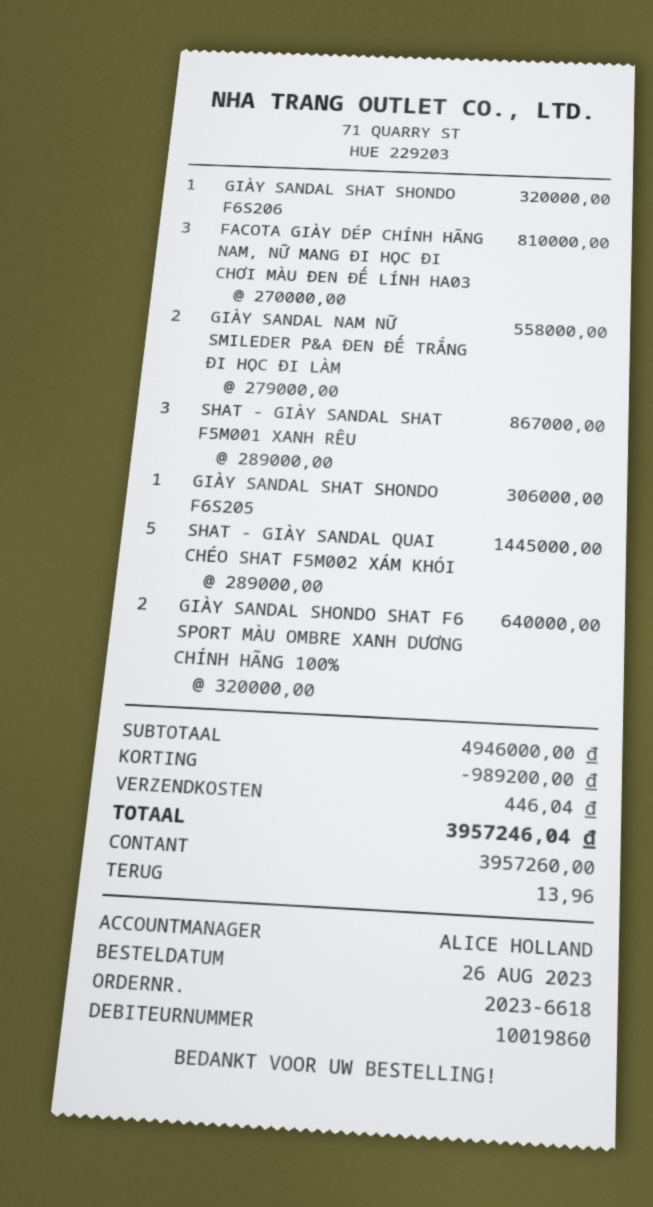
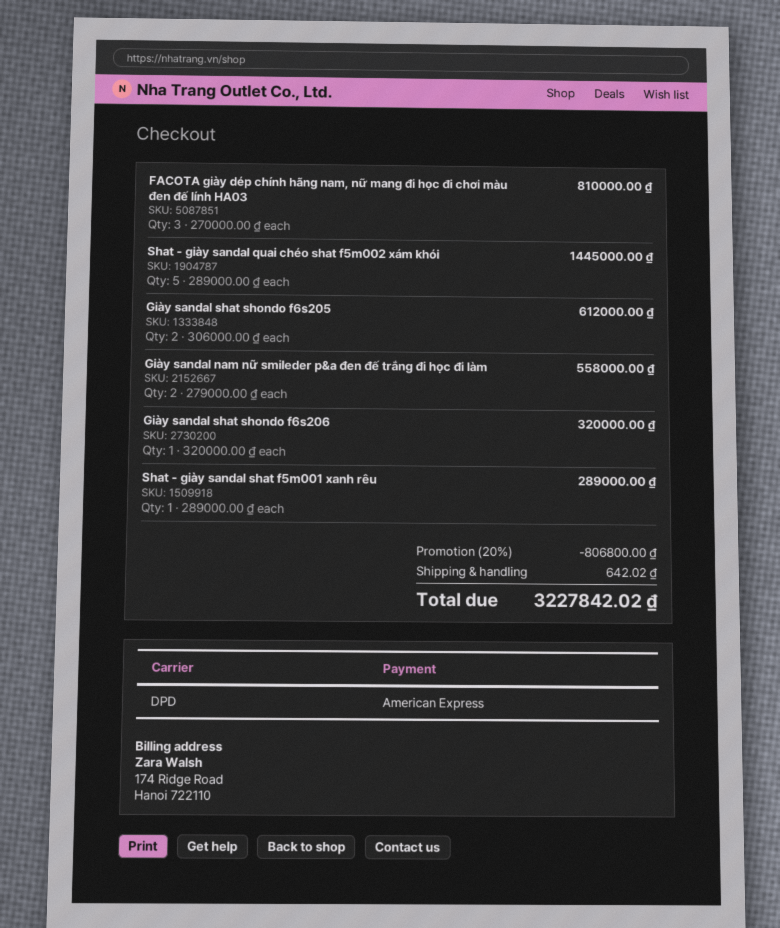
payment method: cash -> American Express
SHAT - GIÀY SANDAL SHAT F5M001 XANH RÊU: 3 x 289000.00 = 867000.00 -> 1 x 289000.00 = 289000.00
GIÀY SANDAL SHAT SHONDO F6S205: 1 x 306000.00 = 306000.00 -> 2 x 306000.00 = 612000.00
GIÀY SANDAL SHONDO SHAT F6 SPORT MÀU OMBRE XANH DƯƠNG CHÍNH HÃNG 100%: 2 x 320000.00 = 640000.00 -> none
discount: 989200.00 -> 806800.00
shipping: 446.04 -> 642.02
total: 3957246.04 -> 3227842.02

